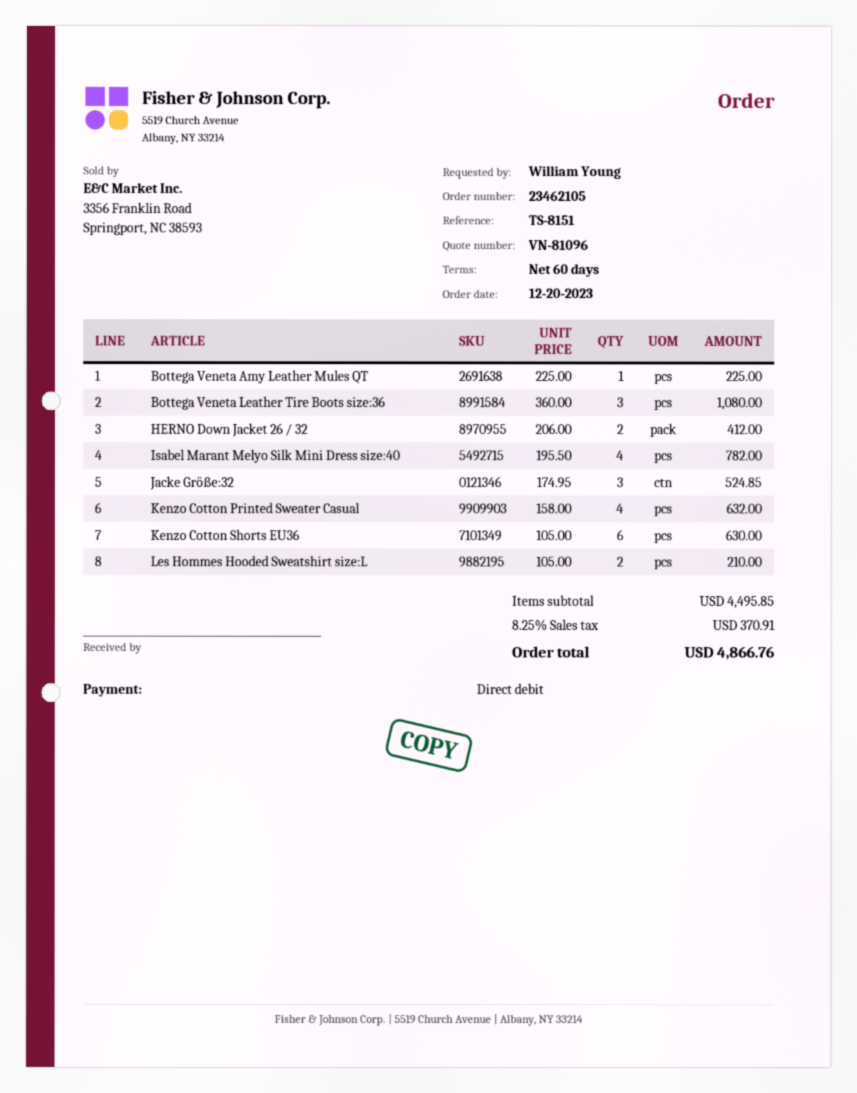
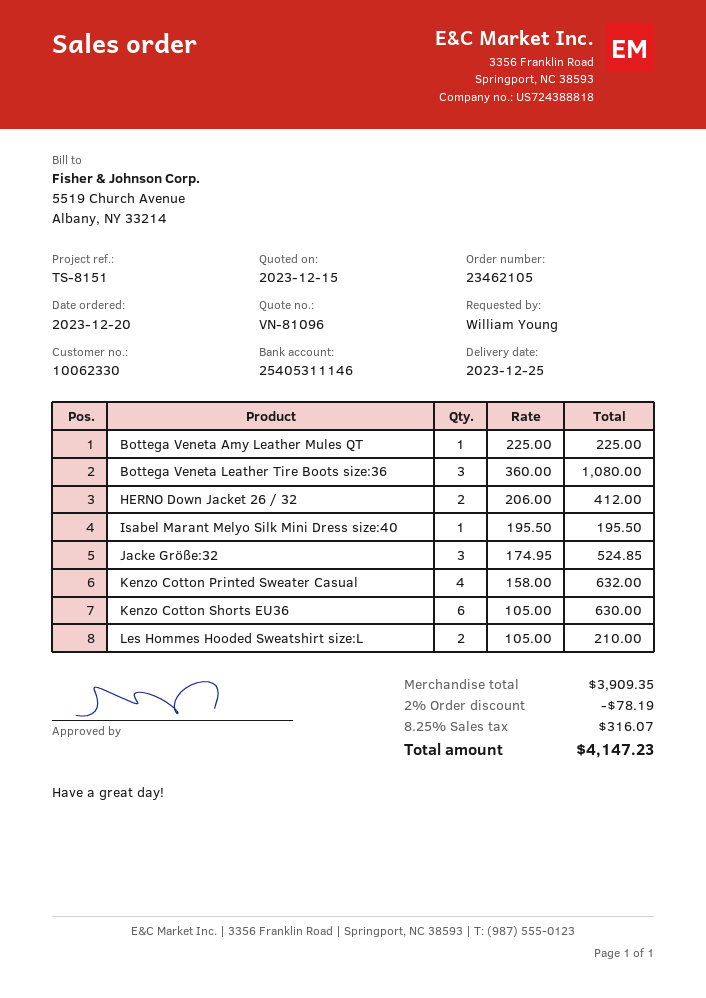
Isabel Marant Melyo Silk Mini Dress size:40: 4 x 195.50 = 782.00 -> 1 x 195.50 = 195.50
subtotal: 4495.85 -> 3909.35
discount: none -> 2% = 78.19
tax: 8.25% = 370.91 -> 8.25% = 316.07
total: 4866.76 -> 4147.23

